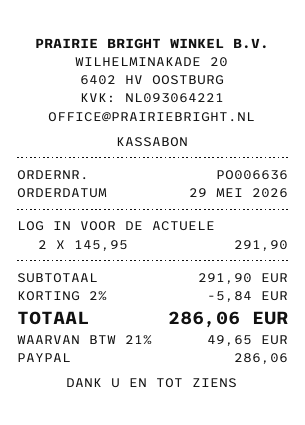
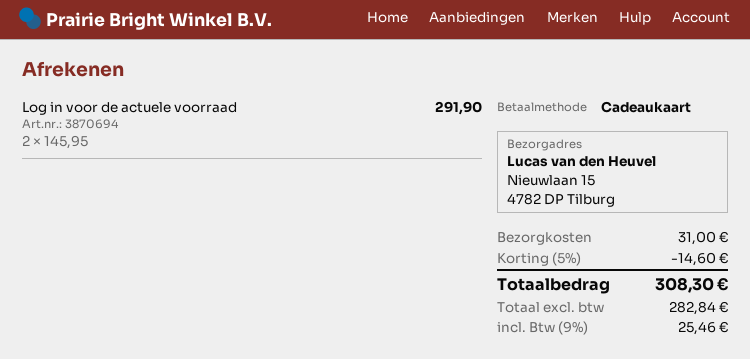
payment method: PayPal -> gift card
discount: 2% = 5.84 -> 5% = 14.60
shipping: none -> 31.00
tax: 21% = 49.65 -> 9% = 25.46
total: 286.06 -> 308.30

